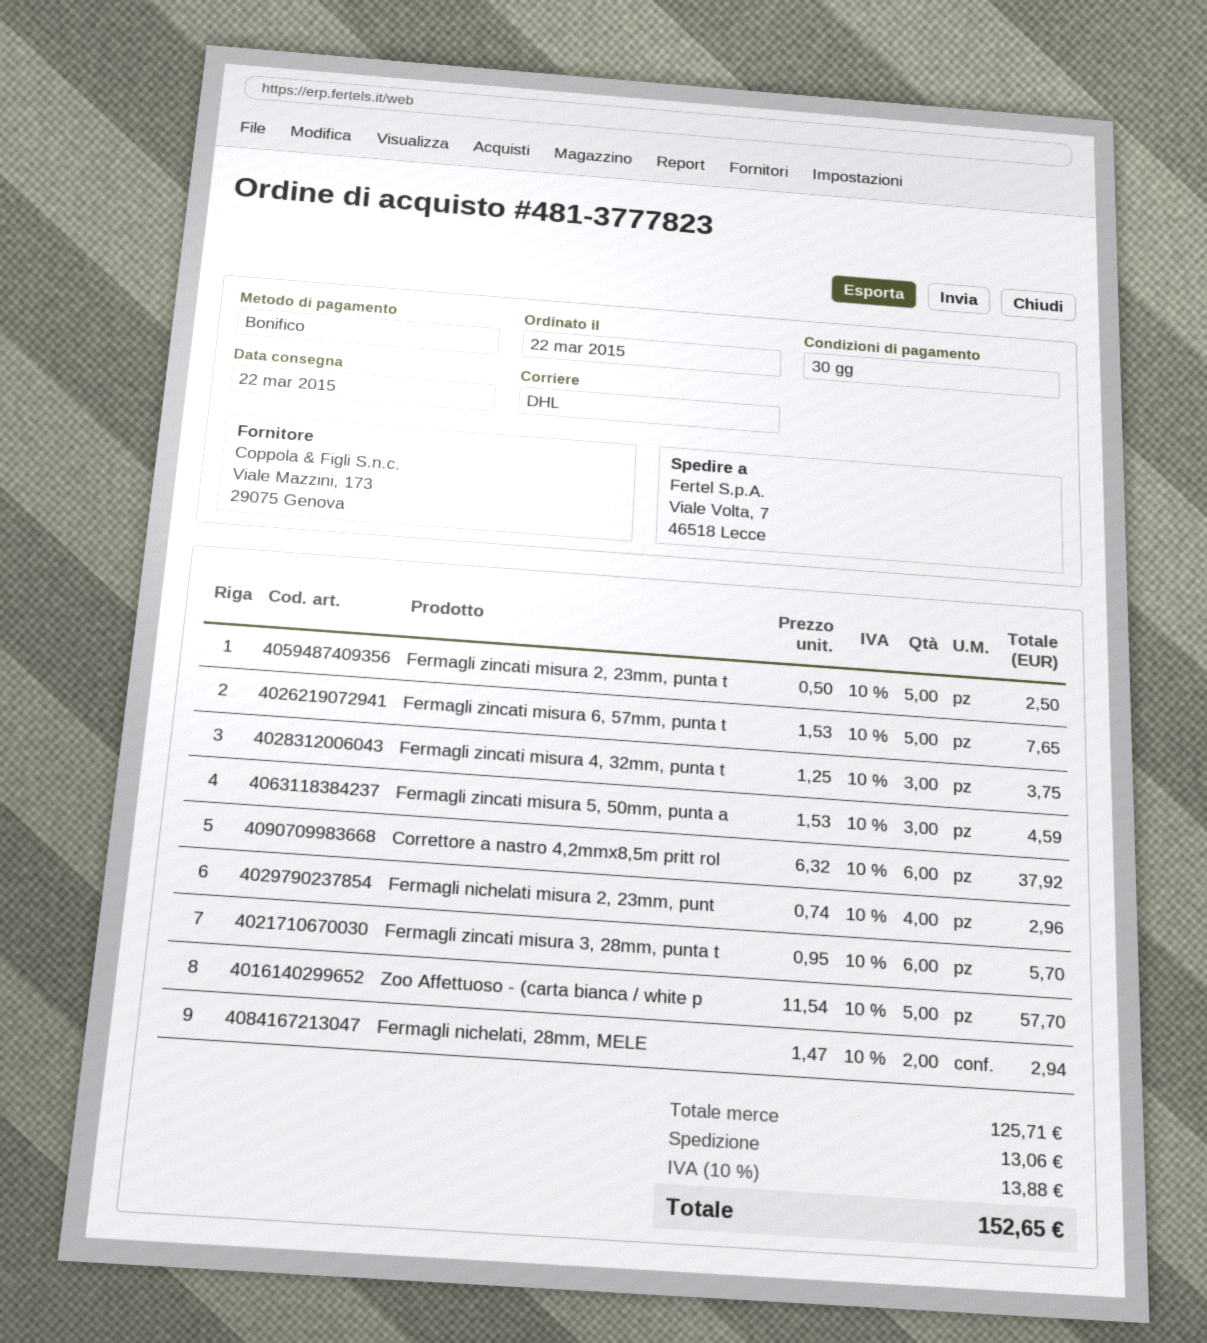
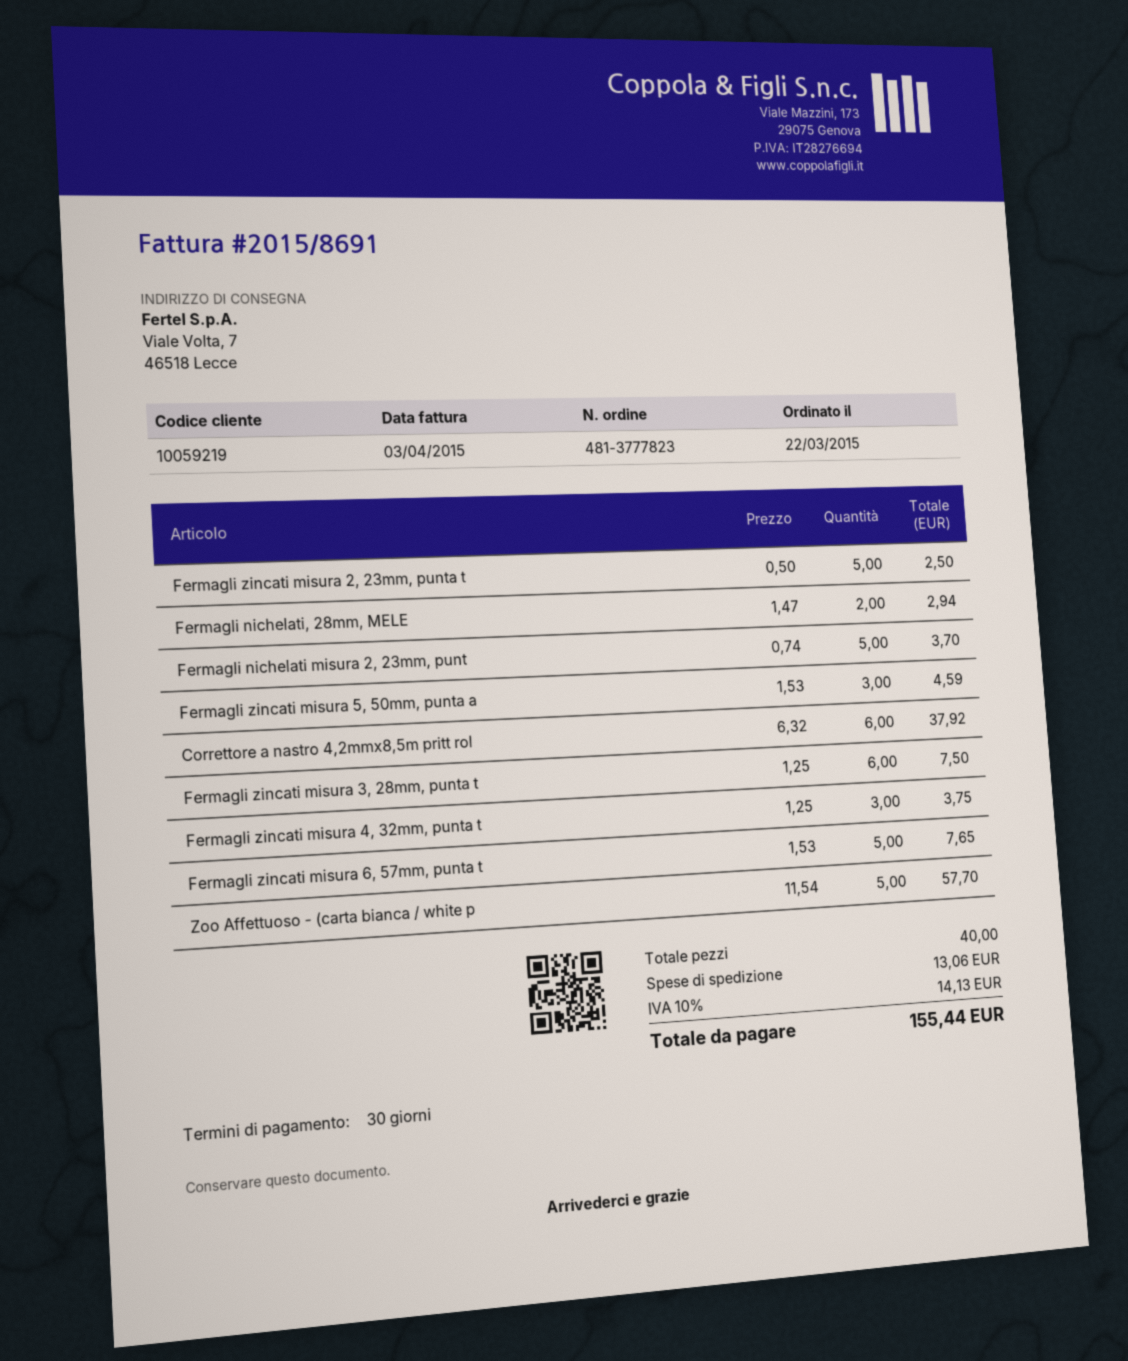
Fermagli nichelati misura 2, 23mm, punt: 4 x 0.74 = 2.96 -> 5 x 0.74 = 3.70
Fermagli zincati misura 3, 28mm, punta t: 6 x 0.95 = 5.70 -> 6 x 1.25 = 7.50
tax: 10% = 13.88 -> 10% = 14.13
total: 152.65 -> 155.44

